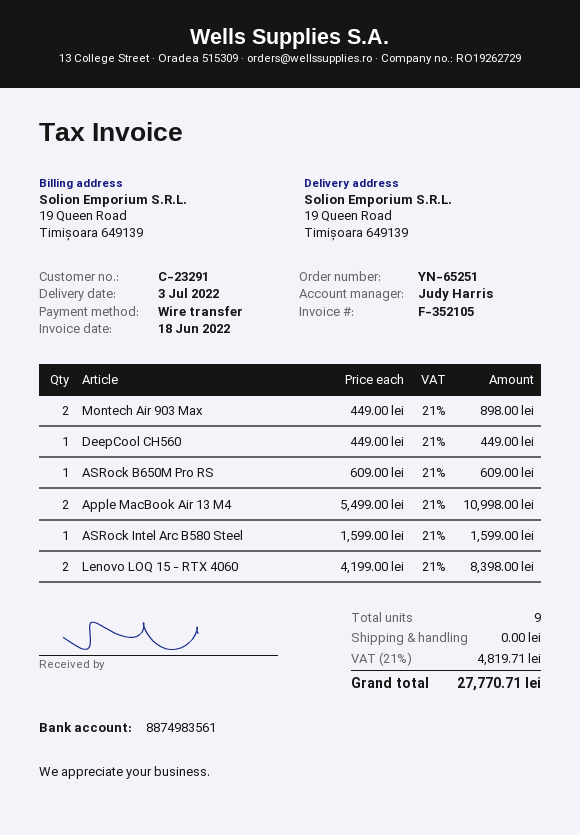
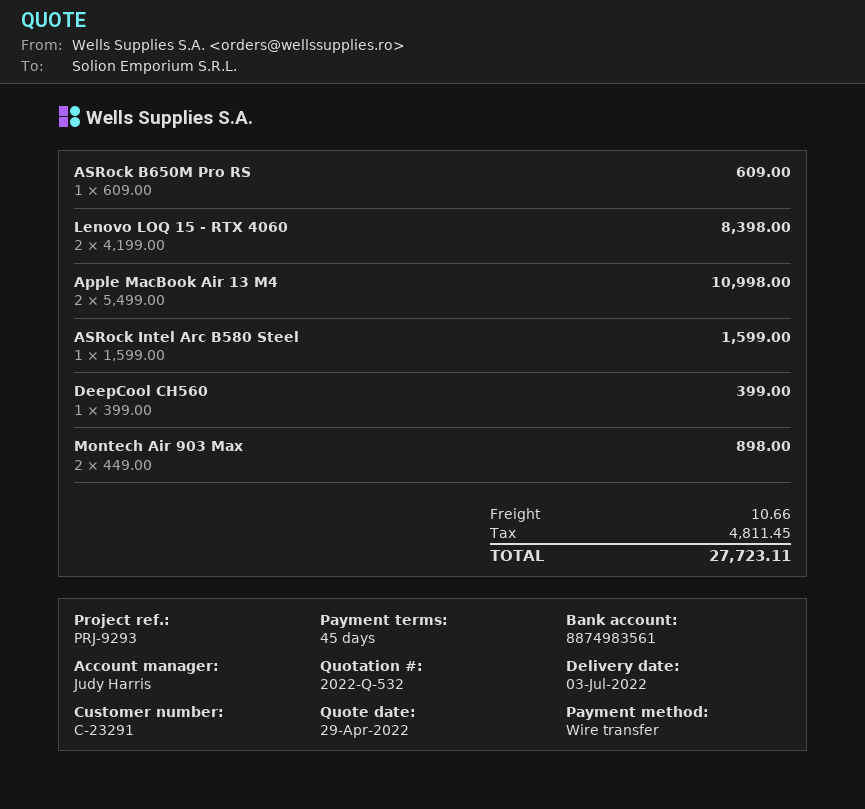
DeepCool CH560: 1 x 449.00 = 449.00 -> 1 x 399.00 = 399.00
shipping: 0.00 -> 10.66
tax: 4819.71 -> 4811.45
total: 27770.71 -> 27723.11

